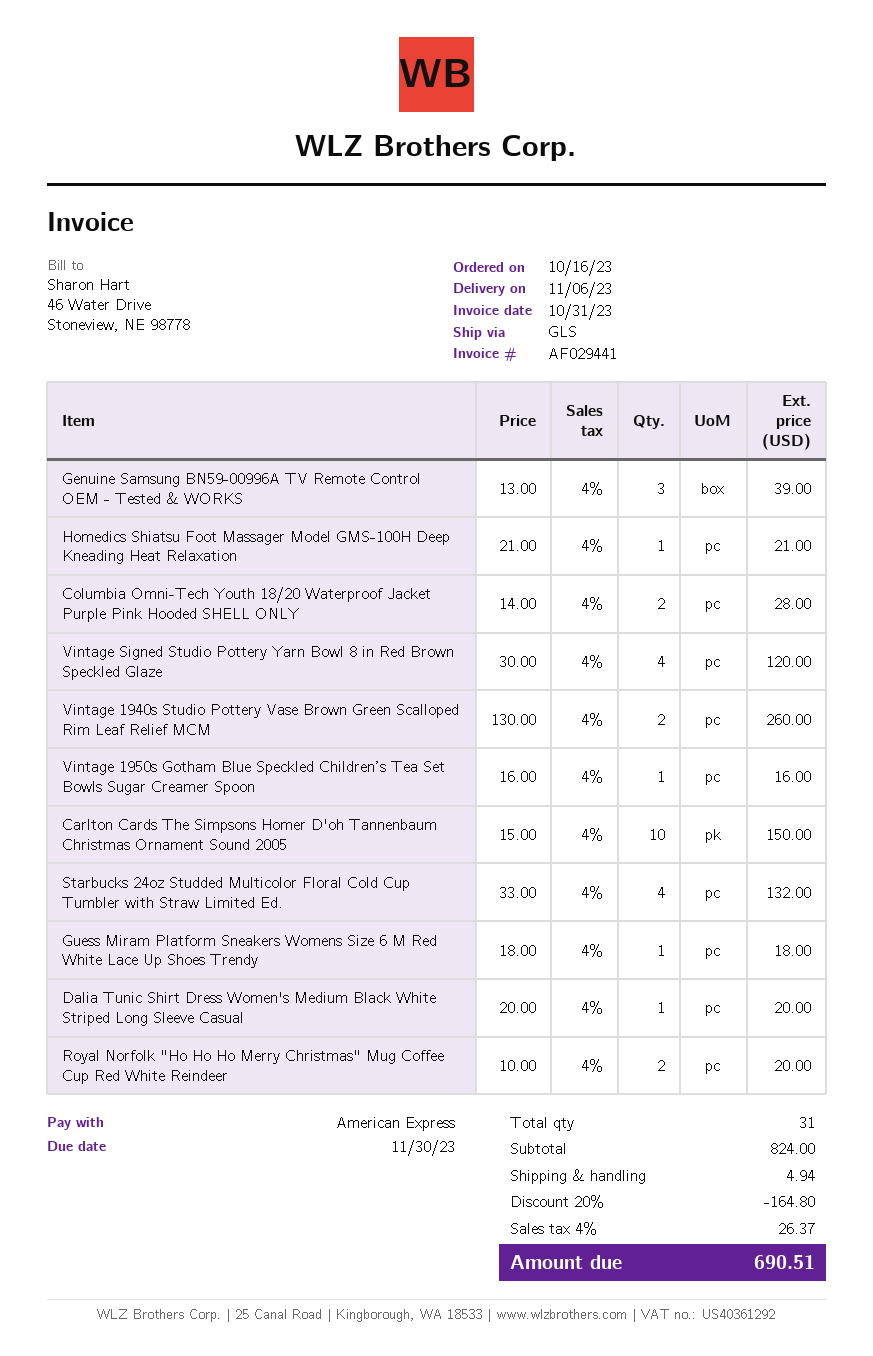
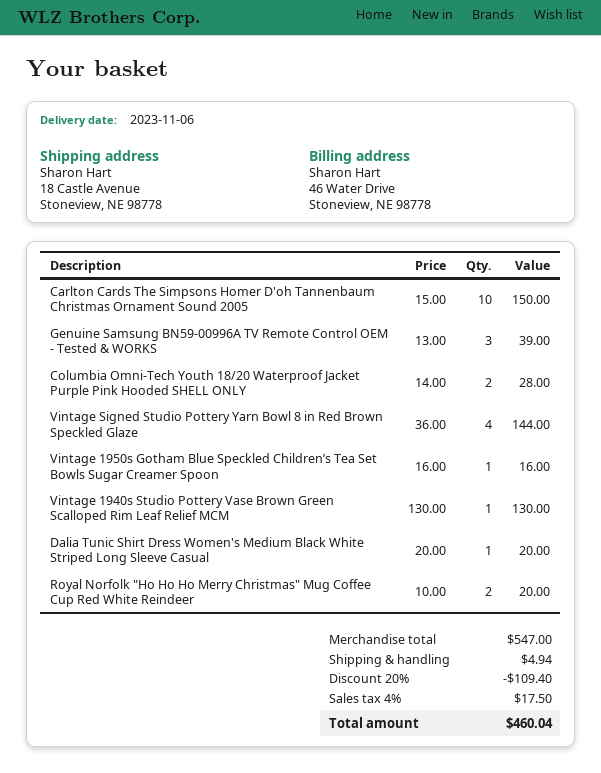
Homedics Shiatsu Foot Massager Model GMS-100H Deep Kneading Heat Relaxation: 1 x 21.00 = 21.00 -> none
Vintage Signed Studio Pottery Yarn Bowl 8 in Red Brown Speckled Glaze: 4 x 30.00 = 120.00 -> 4 x 36.00 = 144.00
Vintage 1940s Studio Pottery Vase Brown Green Scalloped Rim Leaf Relief MCM: 2 x 130.00 = 260.00 -> 1 x 130.00 = 130.00
Starbucks 24oz Studded Multicolor Floral Cold Cup Tumbler with Straw Limited Ed.: 4 x 33.00 = 132.00 -> none
Guess Miram Platform Sneakers Womens Size 6 M Red White Lace Up Shoes Trendy: 1 x 18.00 = 18.00 -> none
subtotal: 824.00 -> 547.00
discount: 20% = 164.80 -> 20% = 109.40
tax: 4% = 26.37 -> 4% = 17.50
total: 690.51 -> 460.04

